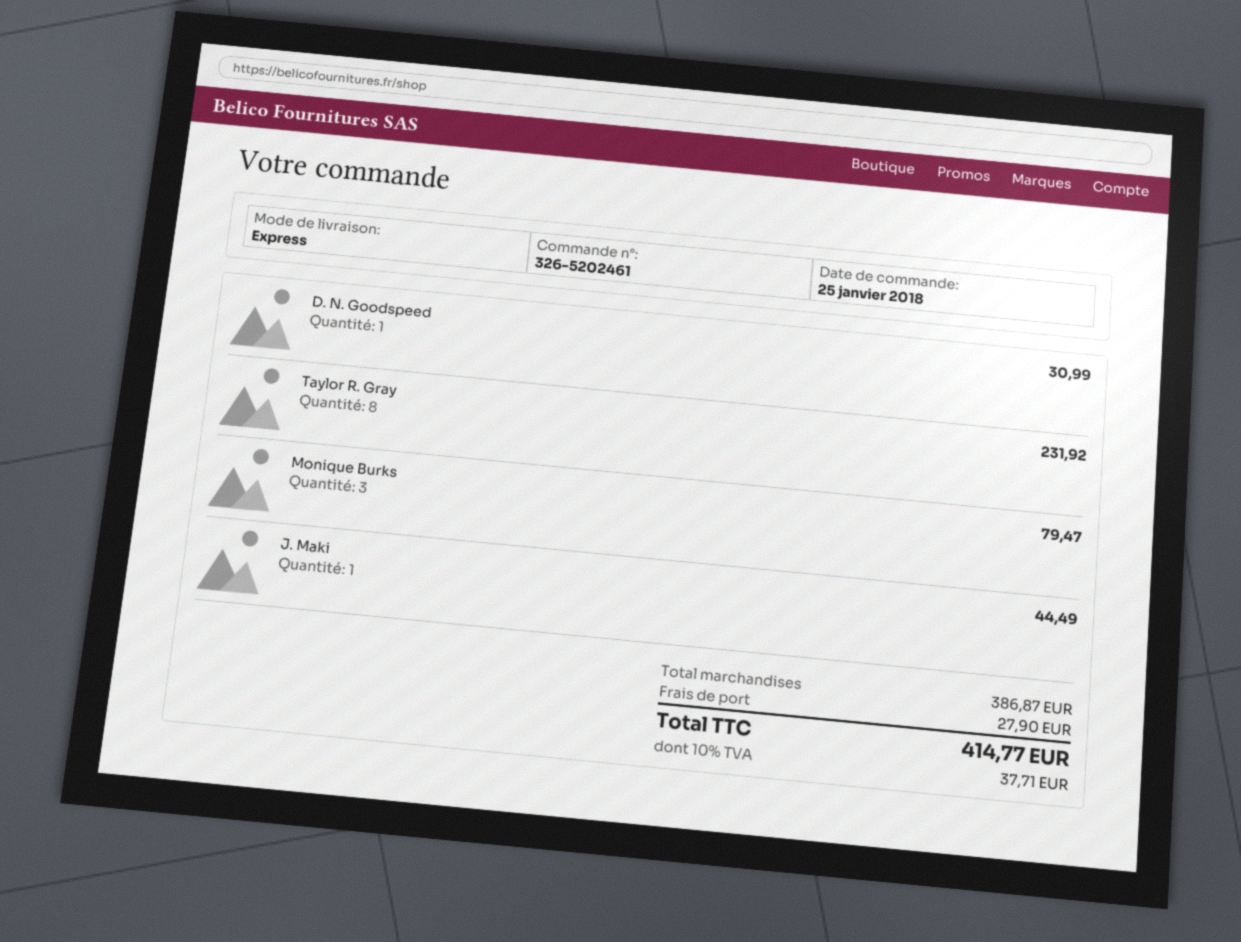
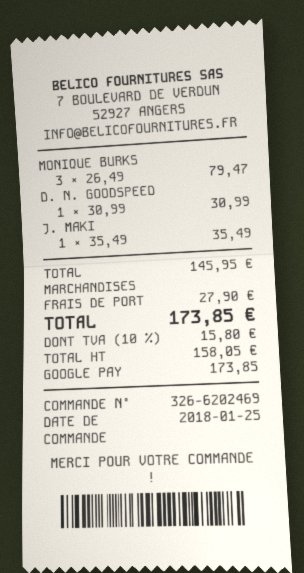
order number: 326-5202461 -> 326-6202469
Taylor R. Gray: 8 for 231.92 -> none
J. Maki: 1 for 44.49 -> 1 for 35.49
subtotal: 386.87 -> 145.95
tax: 10% = 37.71 -> 10% = 15.80
total: 414.77 -> 173.85

